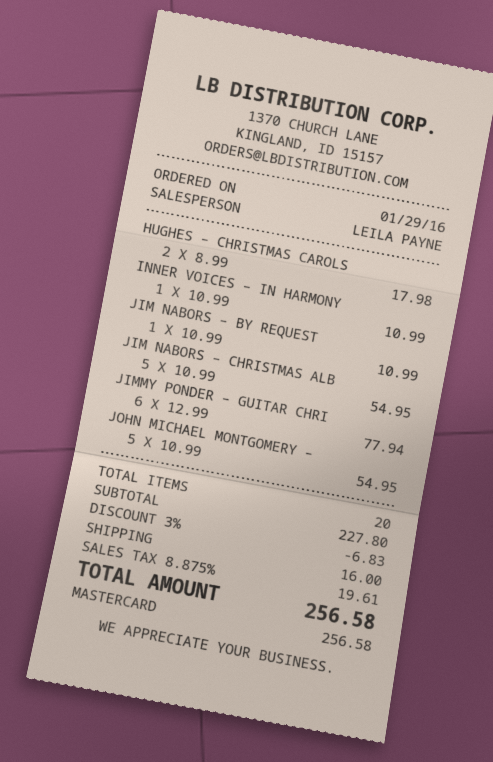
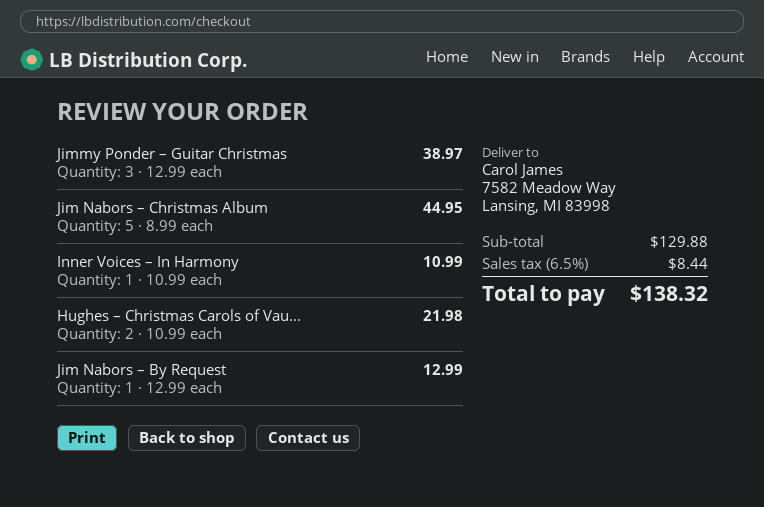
HUGHES – CHRISTMAS CAROLS: 2 x 8.99 = 17.98 -> 2 x 10.99 = 21.98
JIM NABORS – BY REQUEST: 1 x 10.99 = 10.99 -> 1 x 12.99 = 12.99
JIM NABORS – CHRISTMAS ALB: 5 x 10.99 = 54.95 -> 5 x 8.99 = 44.95
JIMMY PONDER – GUITAR CHRI: 6 x 12.99 = 77.94 -> 3 x 12.99 = 38.97
JOHN MICHAEL MONTGOMERY –: 5 x 10.99 = 54.95 -> none
subtotal: 227.80 -> 129.88
discount: 3% = 6.83 -> none
shipping: 16.00 -> none
tax: 8.875% = 19.61 -> 6.5% = 8.44
total: 256.58 -> 138.32

